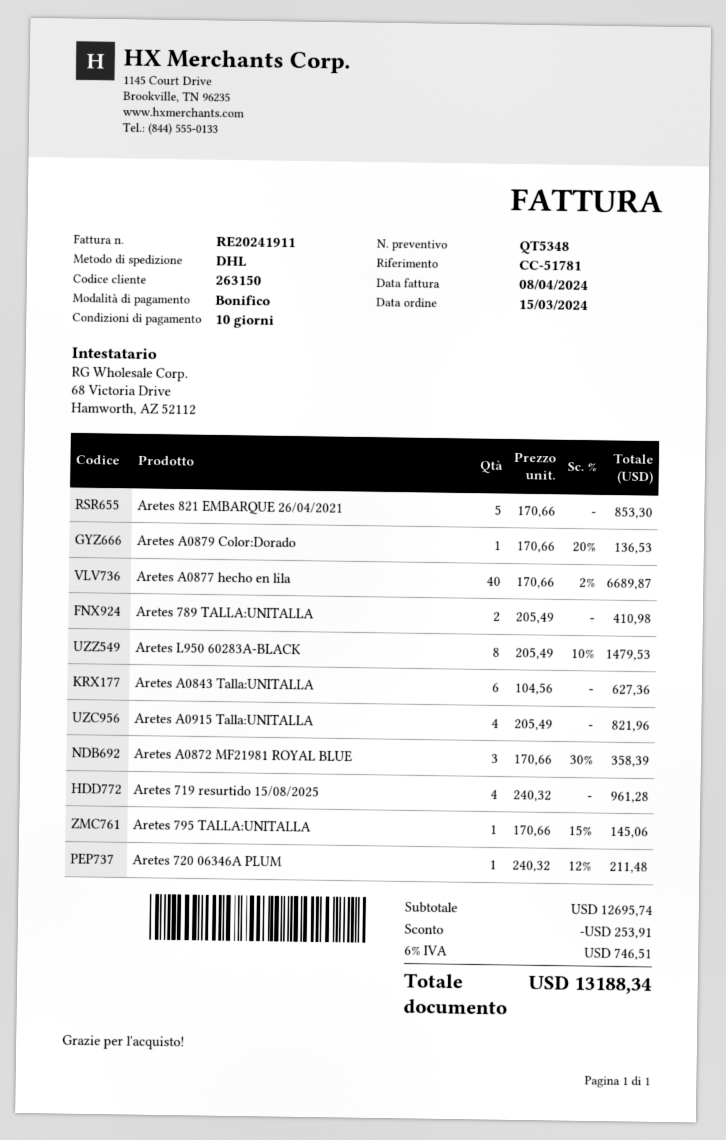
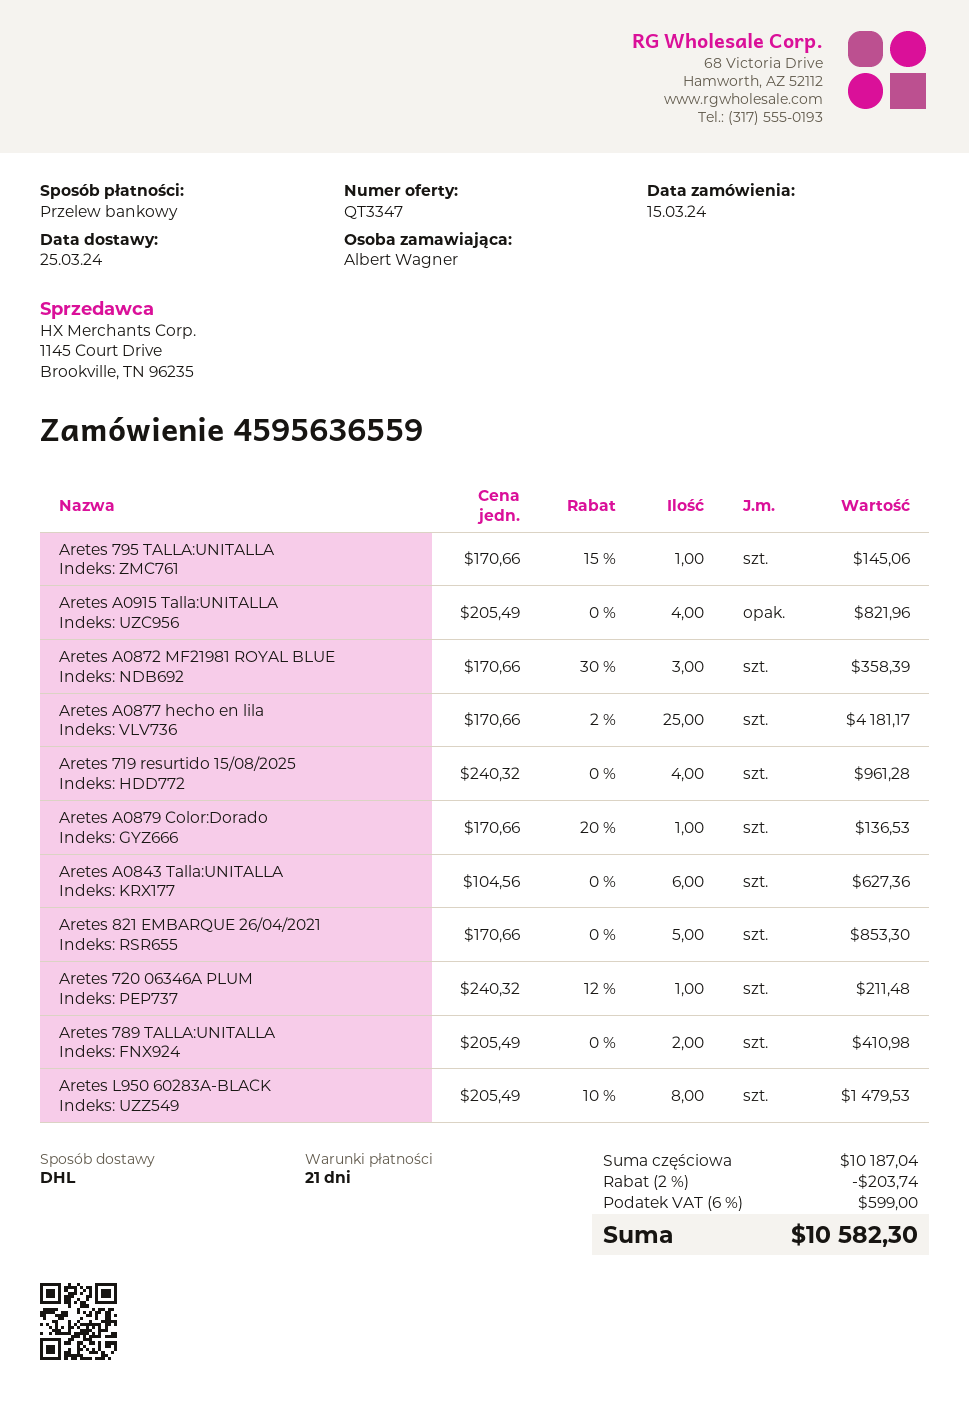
quote number: QT5348 -> QT3347
payment terms: 10 days -> 21 days
Aretes A0877 hecho en lila: 40 x 170.66 - 2% = 6689.87 -> 25 x 170.66 - 2% = 4181.17
subtotal: 12695.74 -> 10187.04
discount: 253.91 -> 203.74
tax: 6% = 746.51 -> 6% = 599.00
total: 13188.34 -> 10582.30

